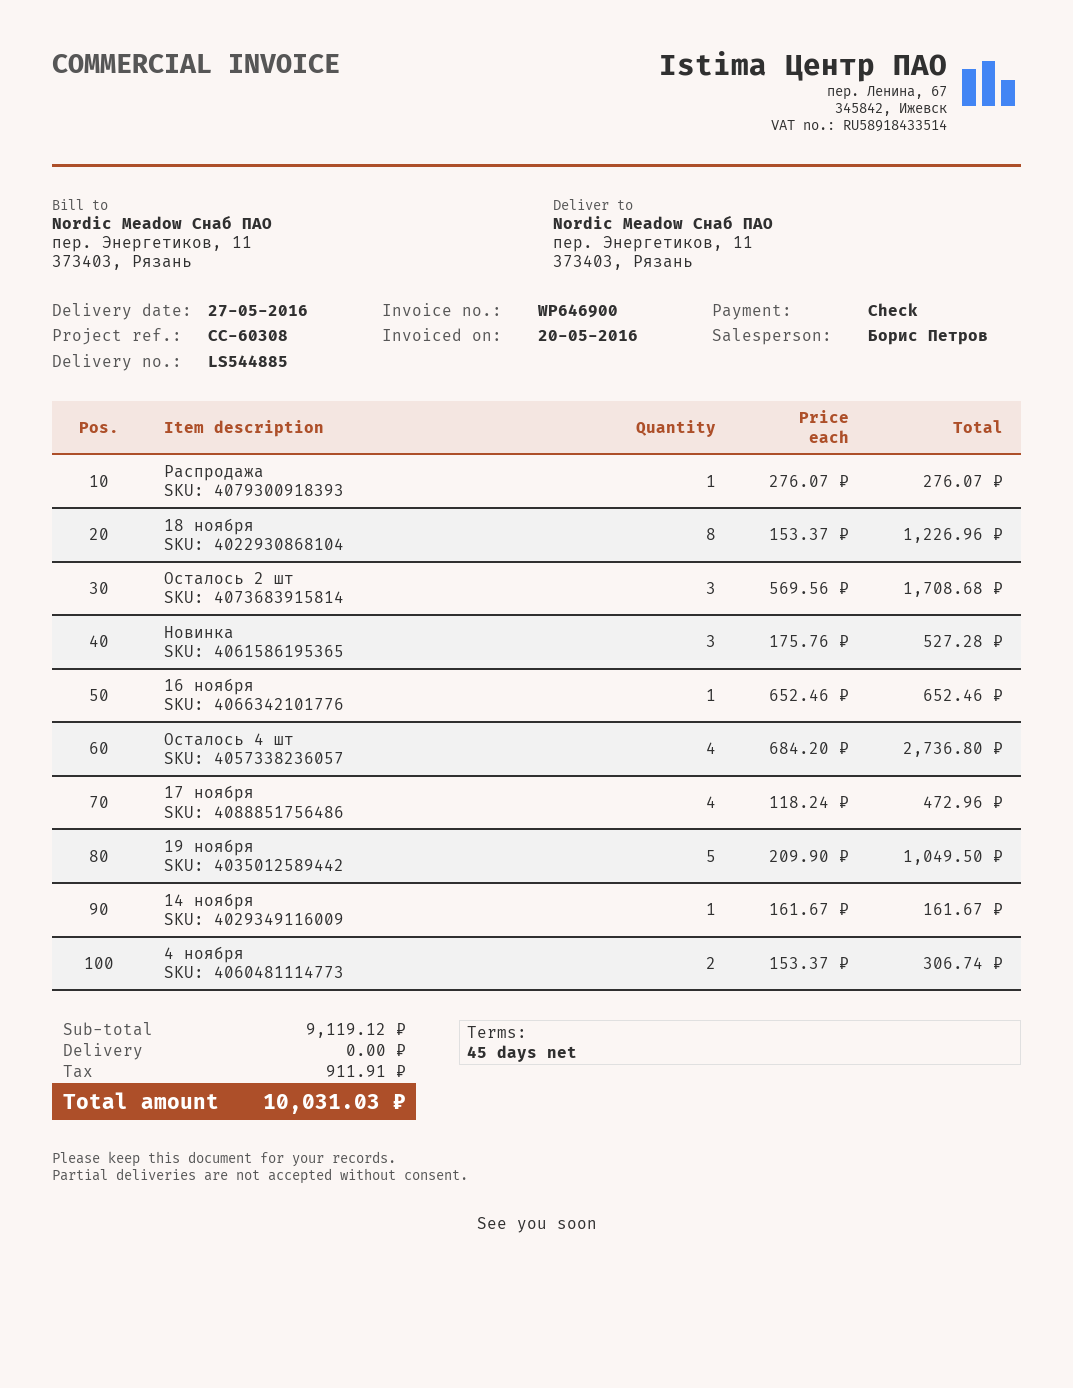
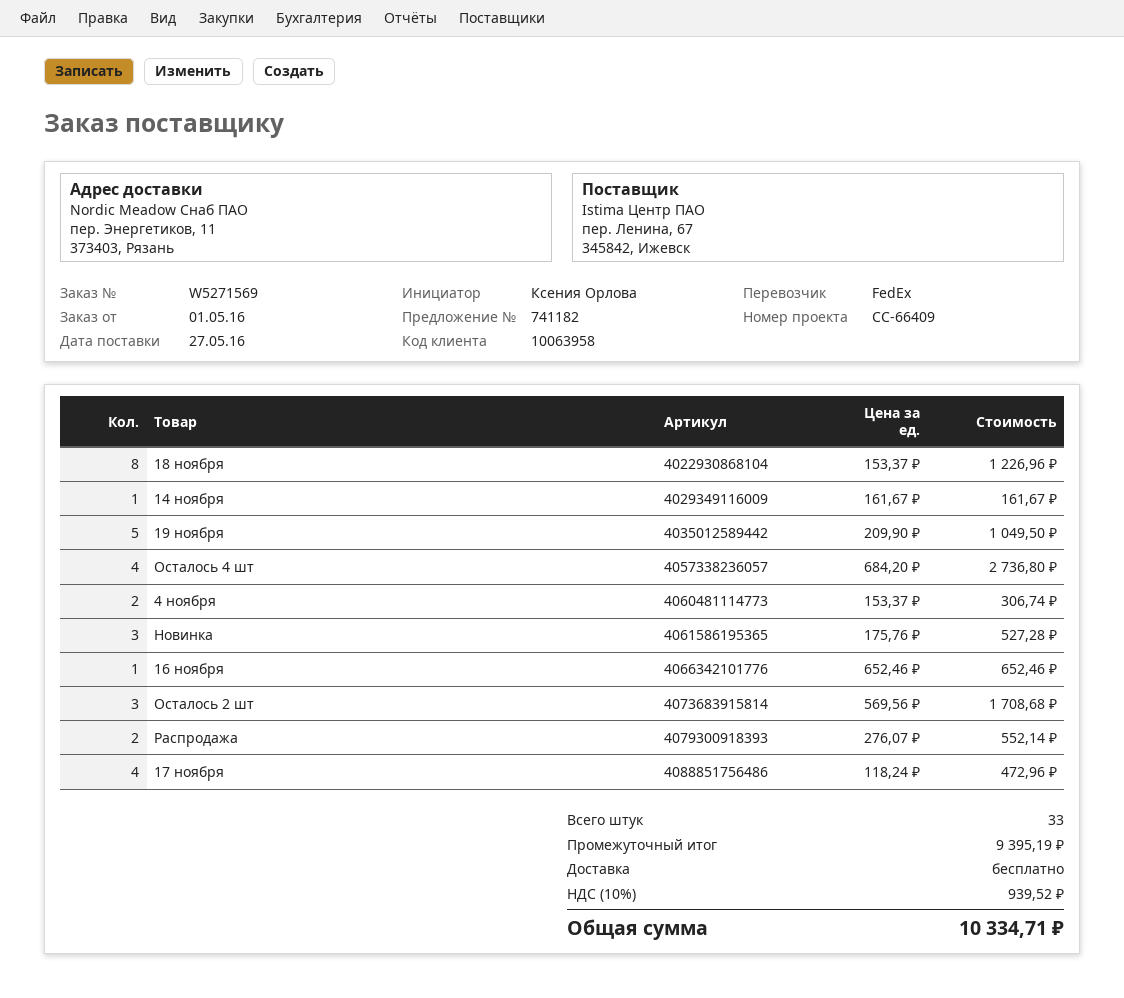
reference: CC-60308 -> CC-66409
Распродажа: 1 x 276.07 = 276.07 -> 2 x 276.07 = 552.14
subtotal: 9119.12 -> 9395.19
tax: 911.91 -> 939.52
total: 10031.03 -> 10334.71

